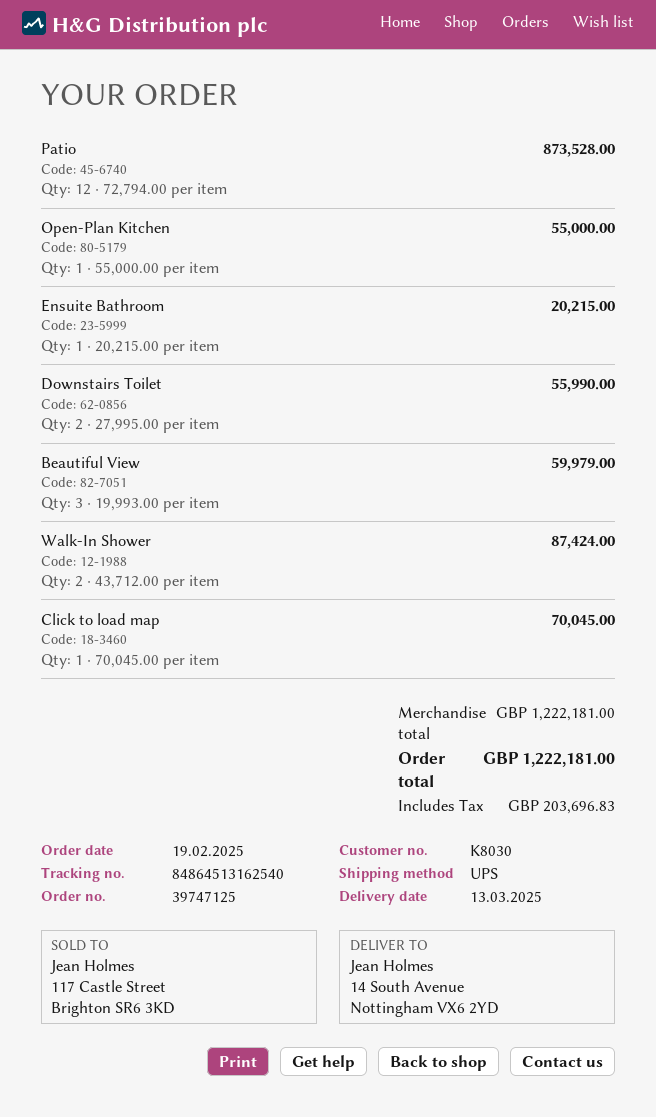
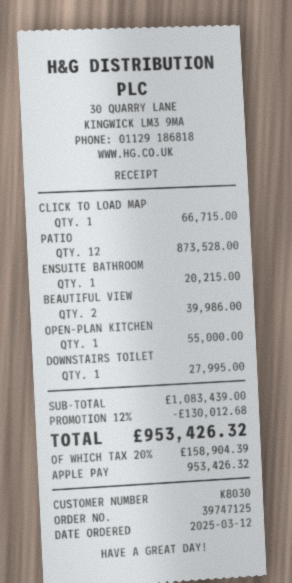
order date: 2025-02-19 -> 2025-03-12
Downstairs Toilet: 2 for 55990.00 -> 1 for 27995.00
Beautiful View: 3 for 59979.00 -> 2 for 39986.00
Walk-In Shower: 2 for 87424.00 -> none
Click to load map: 1 for 70045.00 -> 1 for 66715.00
subtotal: 1222181.00 -> 1083439.00
discount: none -> 12% = 130012.68
tax: 203696.83 -> 158904.39
total: 1222181.00 -> 953426.32

